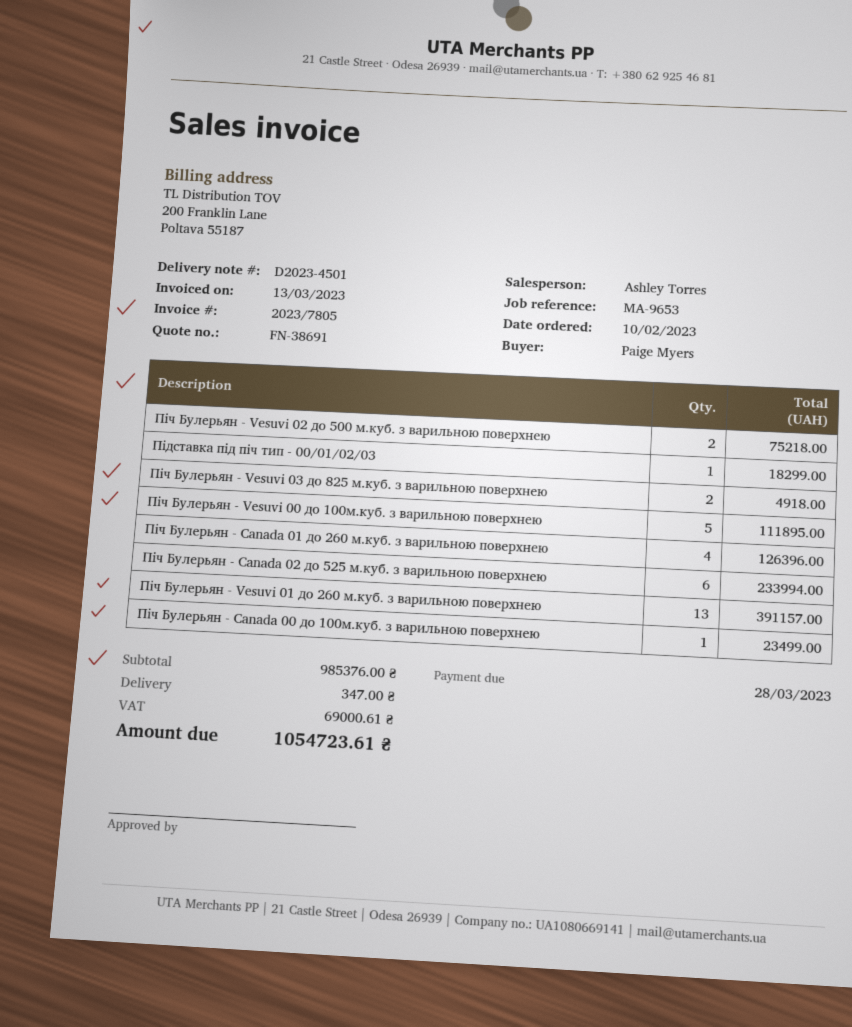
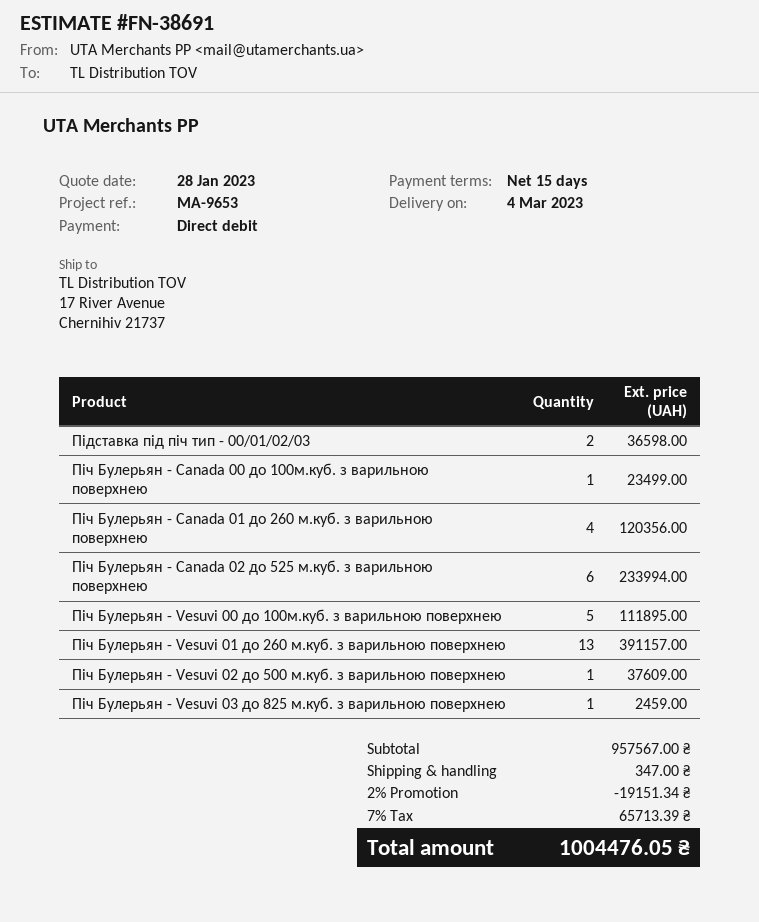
Піч Булерьян - Vesuvi 02 до 500 м.куб. з варильною поверхнею: 2 for 75218.00 -> 1 for 37609.00
Підставка під піч тип - 00/01/02/03: 1 for 18299.00 -> 2 for 36598.00
Піч Булерьян - Vesuvi 03 до 825 м.куб. з варильною поверхнею: 2 for 4918.00 -> 1 for 2459.00
Піч Булерьян - Canada 01 до 260 м.куб. з варильною поверхнею: 4 for 126396.00 -> 4 for 120356.00
subtotal: 985376.00 -> 957567.00
discount: none -> 2% = 19151.34
tax: 69000.61 -> 65713.39
total: 1054723.61 -> 1004476.05

